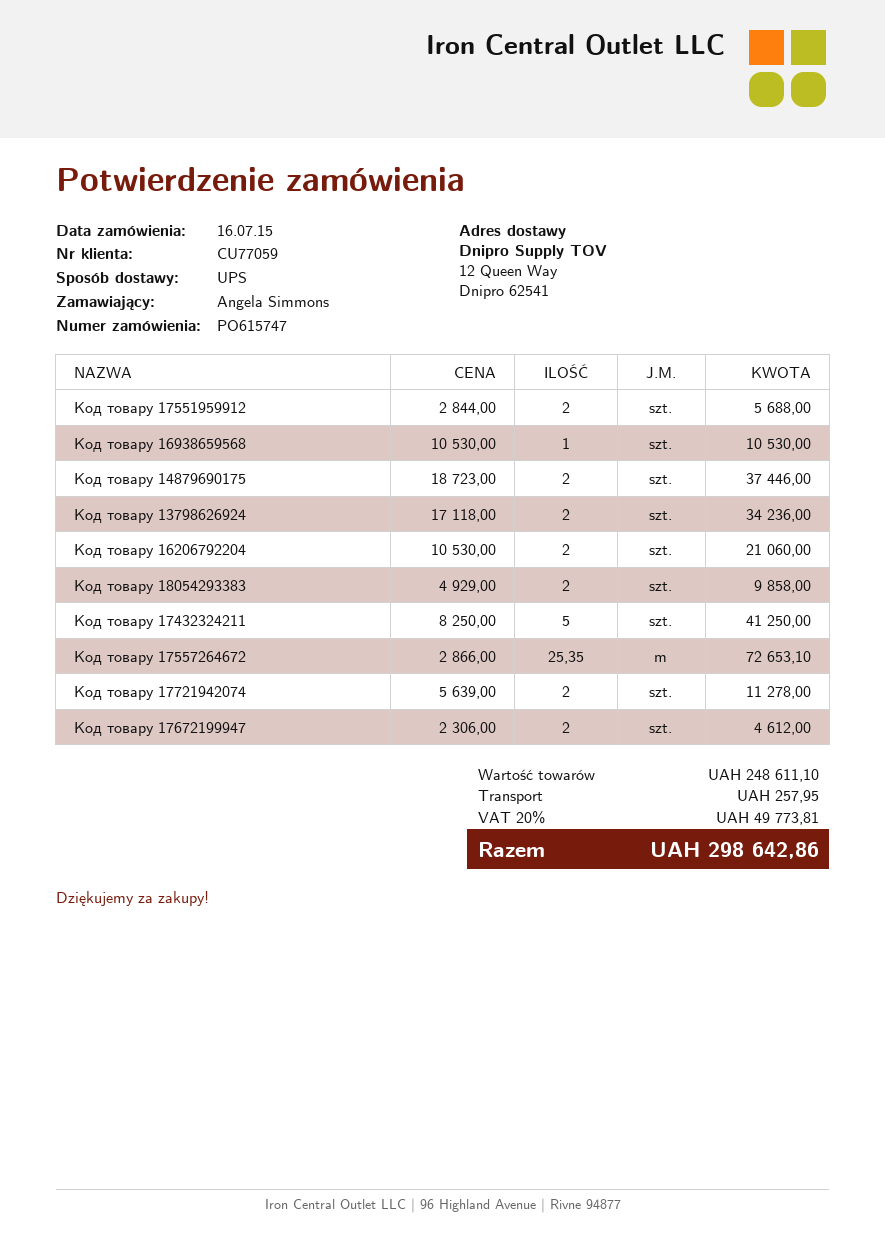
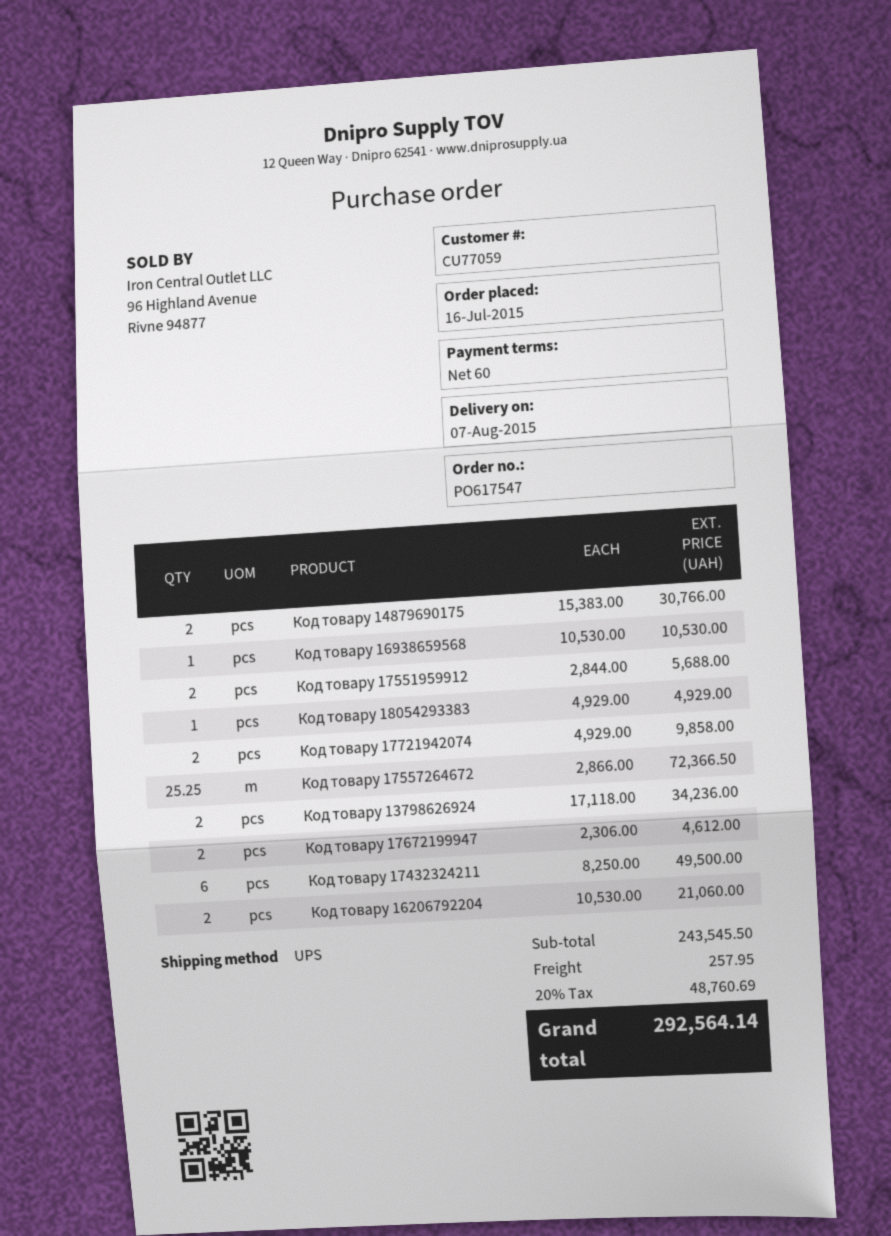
order number: PO615747 -> PO617547
Код товару 14879690175: 2 x 18723.00 = 37446.00 -> 2 x 15383.00 = 30766.00
Код товару 18054293383: 2 x 4929.00 = 9858.00 -> 1 x 4929.00 = 4929.00
Код товару 17432324211: 5 x 8250.00 = 41250.00 -> 6 x 8250.00 = 49500.00
Код товару 17557264672: 25.35 x 2866.00 = 72653.10 -> 25.25 x 2866.00 = 72366.50
Код товару 17721942074: 2 x 5639.00 = 11278.00 -> 2 x 4929.00 = 9858.00
subtotal: 248611.10 -> 243545.50
tax: 20% = 49773.81 -> 20% = 48760.69
total: 298642.86 -> 292564.14

